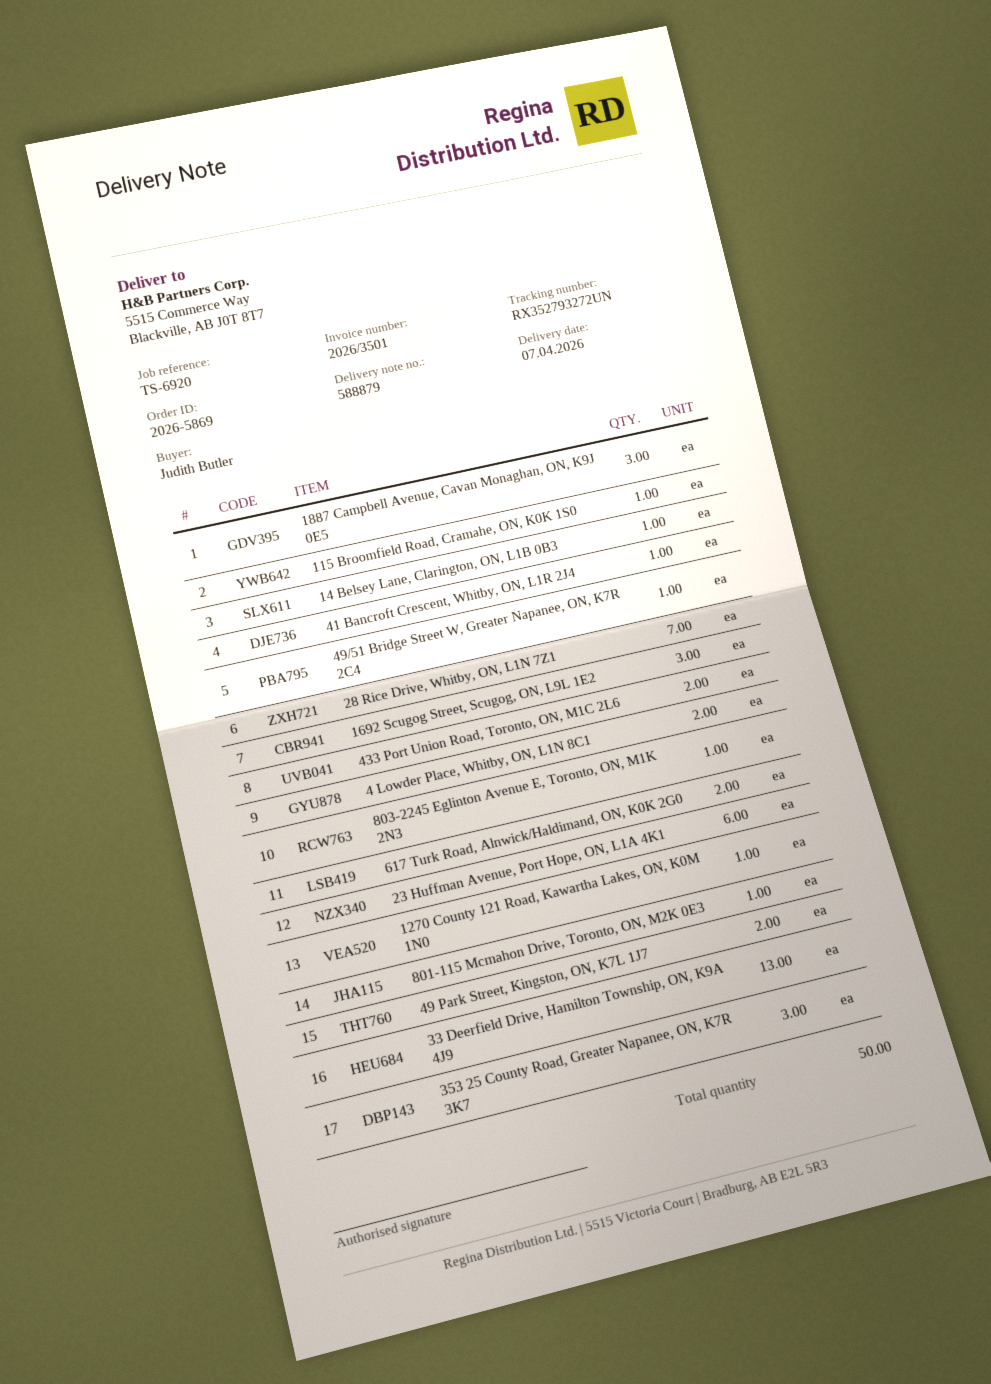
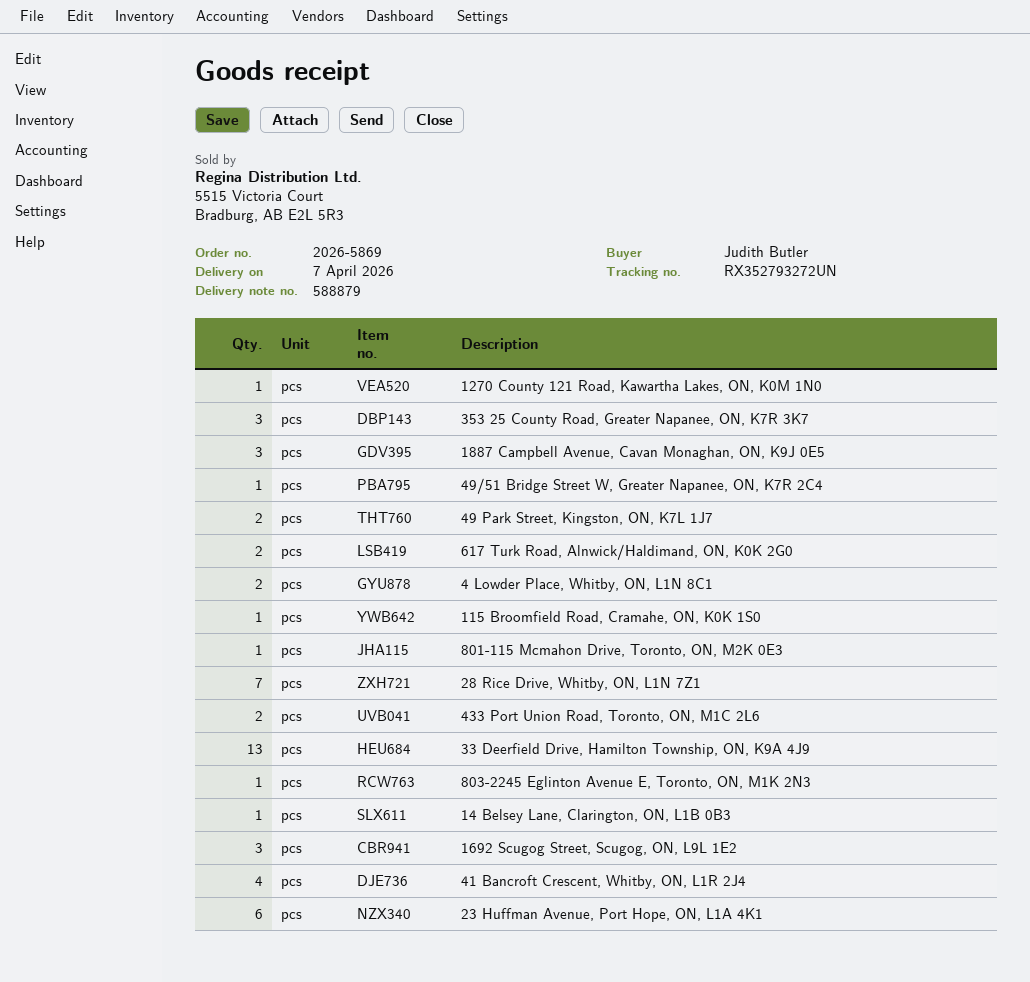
41 Bancroft Crescent, Whitby, ON, L1R 2J4: 1 -> 4

